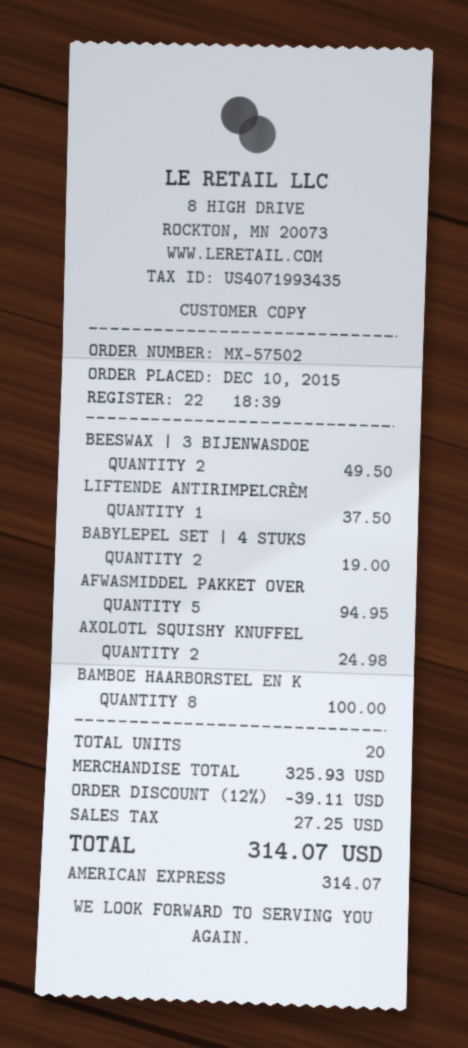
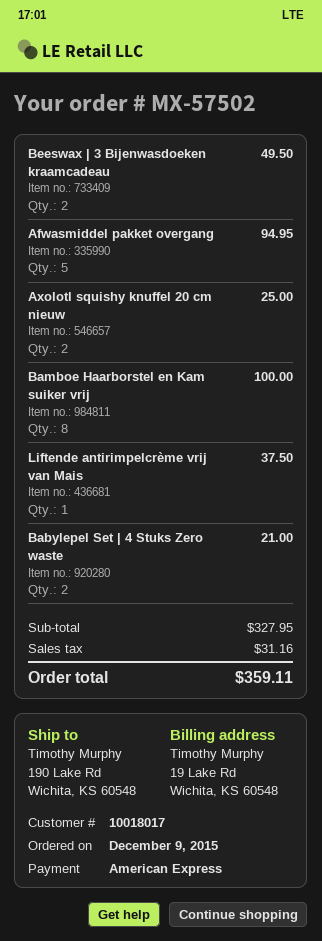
order date: 2015-12-10 -> 2015-12-09
BABYLEPEL SET | 4 STUKS: 2 for 19.00 -> 2 for 21.00
AXOLOTL SQUISHY KNUFFEL: 2 for 24.98 -> 2 for 25.00
subtotal: 325.93 -> 327.95
discount: 12% = 39.11 -> none
tax: 27.25 -> 31.16
total: 314.07 -> 359.11

